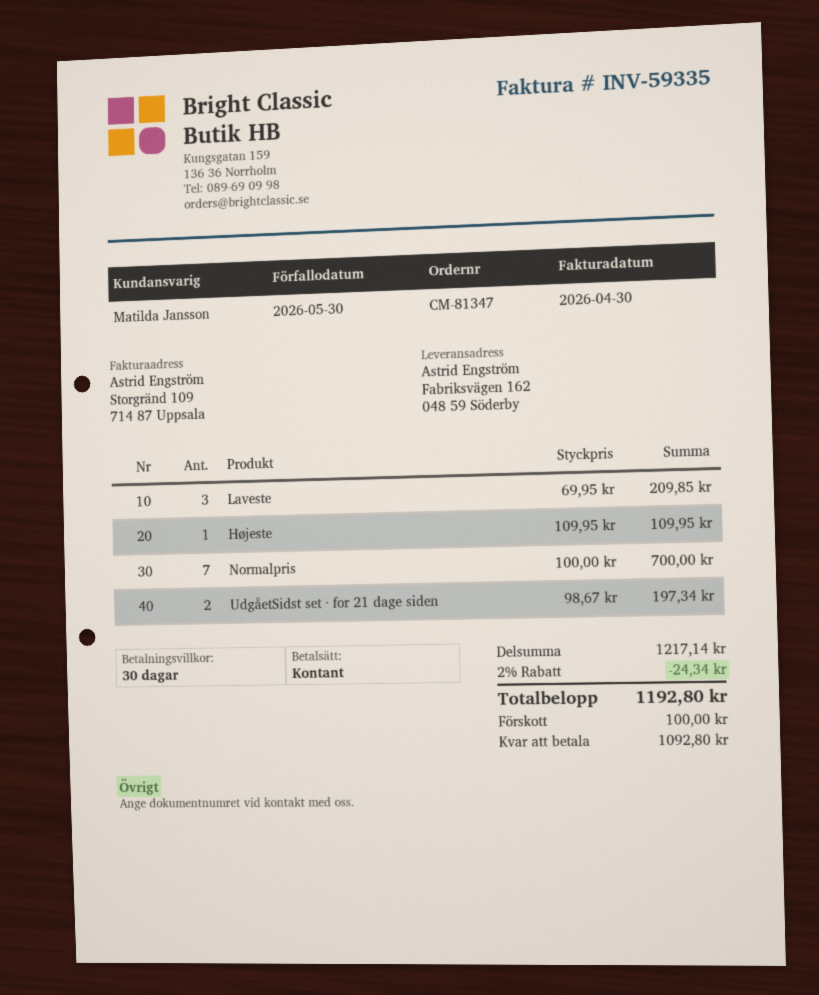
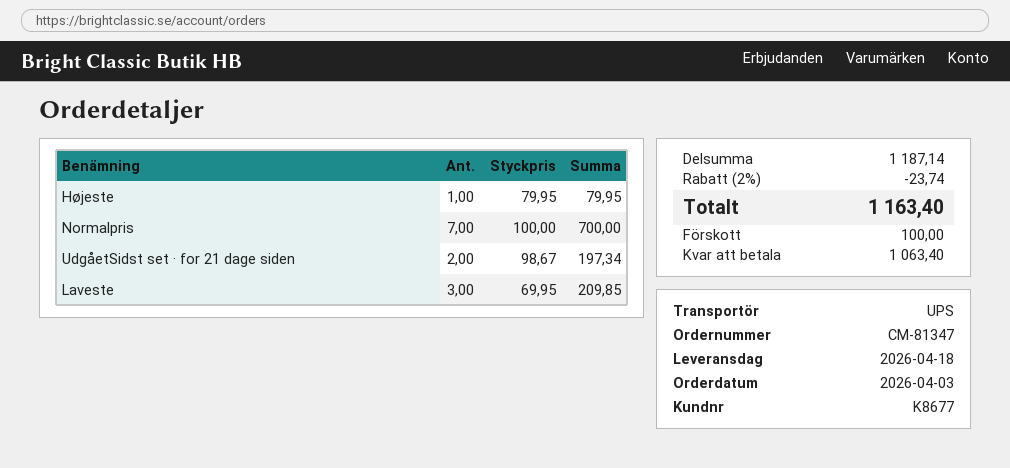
Højeste: 1 x 109.95 = 109.95 -> 1 x 79.95 = 79.95
subtotal: 1217.14 -> 1187.14
discount: 2% = 24.34 -> 2% = 23.74
total: 1192.80 -> 1163.40
balance: 1092.80 -> 1063.40

